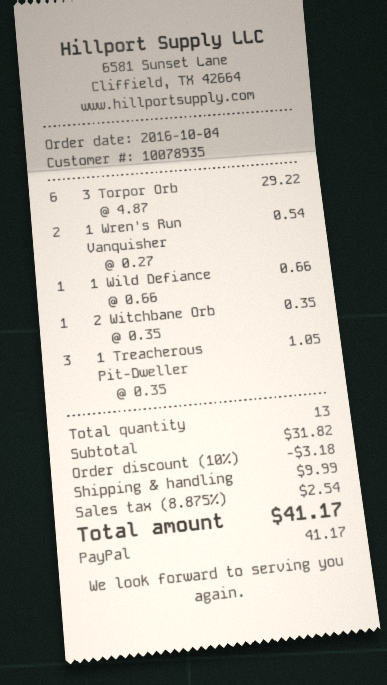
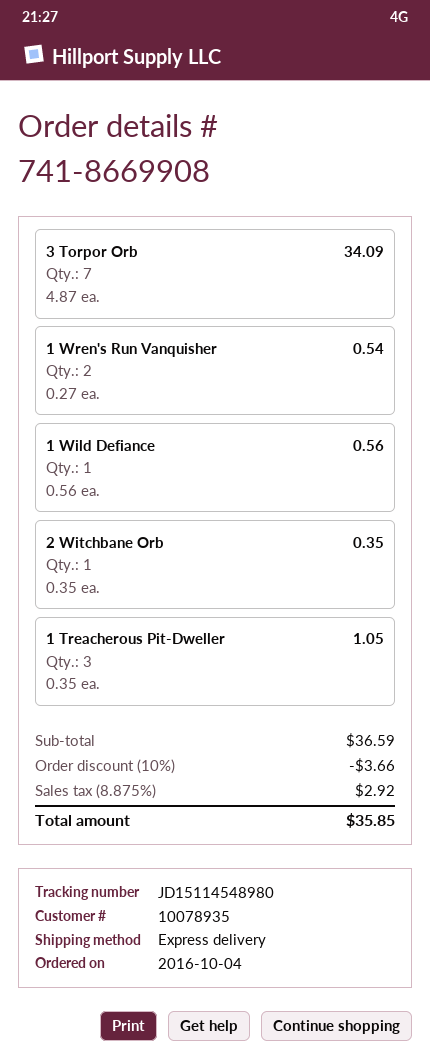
3 Torpor Orb: 6 x 4.87 = 29.22 -> 7 x 4.87 = 34.09
1 Wild Defiance: 1 x 0.66 = 0.66 -> 1 x 0.56 = 0.56
subtotal: 31.82 -> 36.59
discount: 10% = 3.18 -> 10% = 3.66
shipping: 9.99 -> none
tax: 8.875% = 2.54 -> 8.875% = 2.92
total: 41.17 -> 35.85

